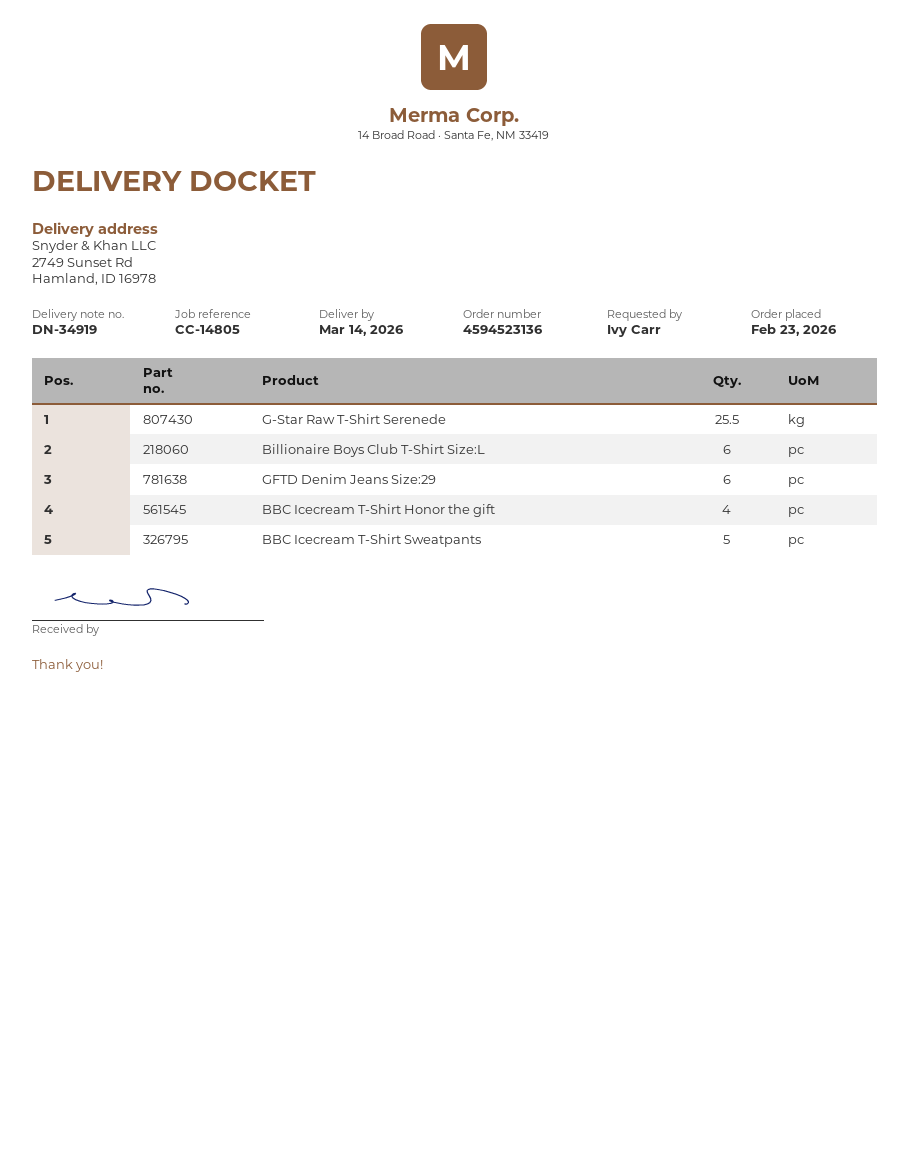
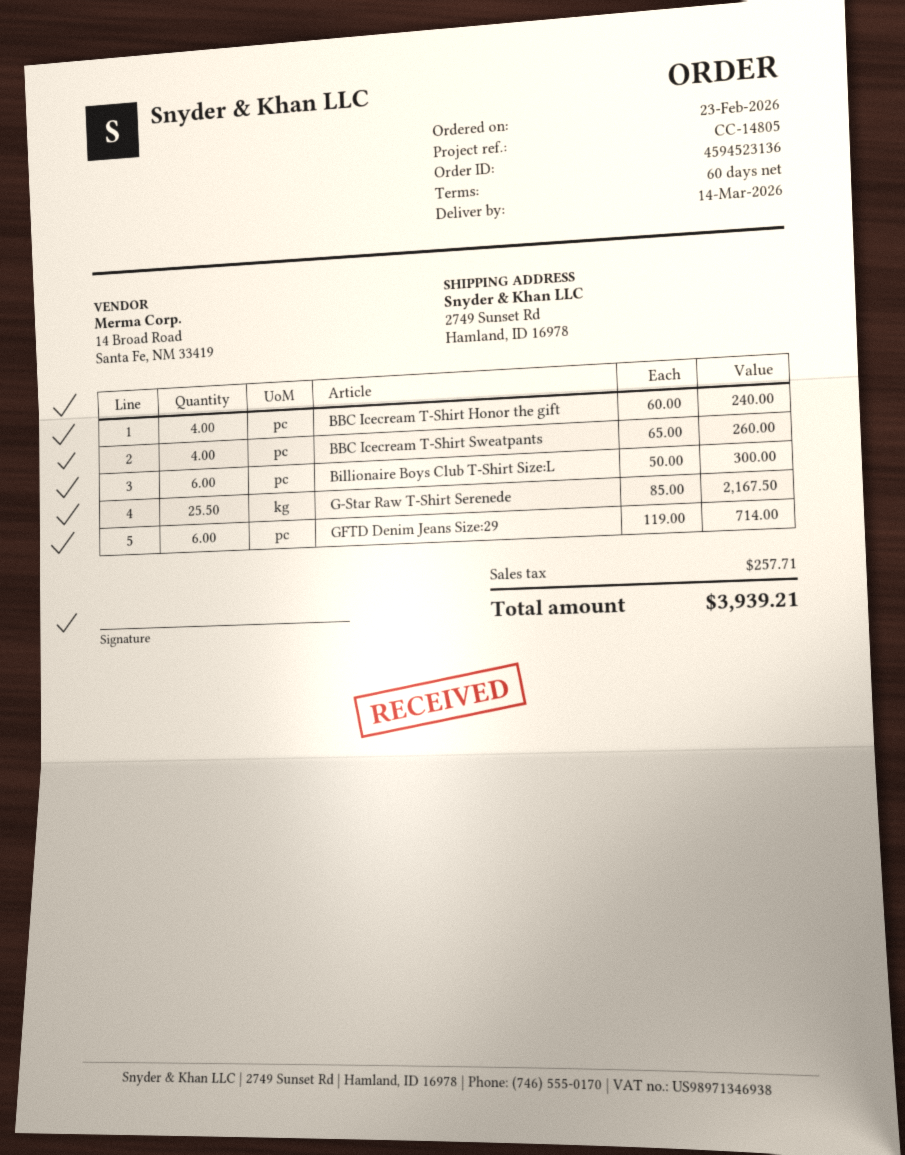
BBC Icecream T-Shirt Sweatpants: 5 -> 4

